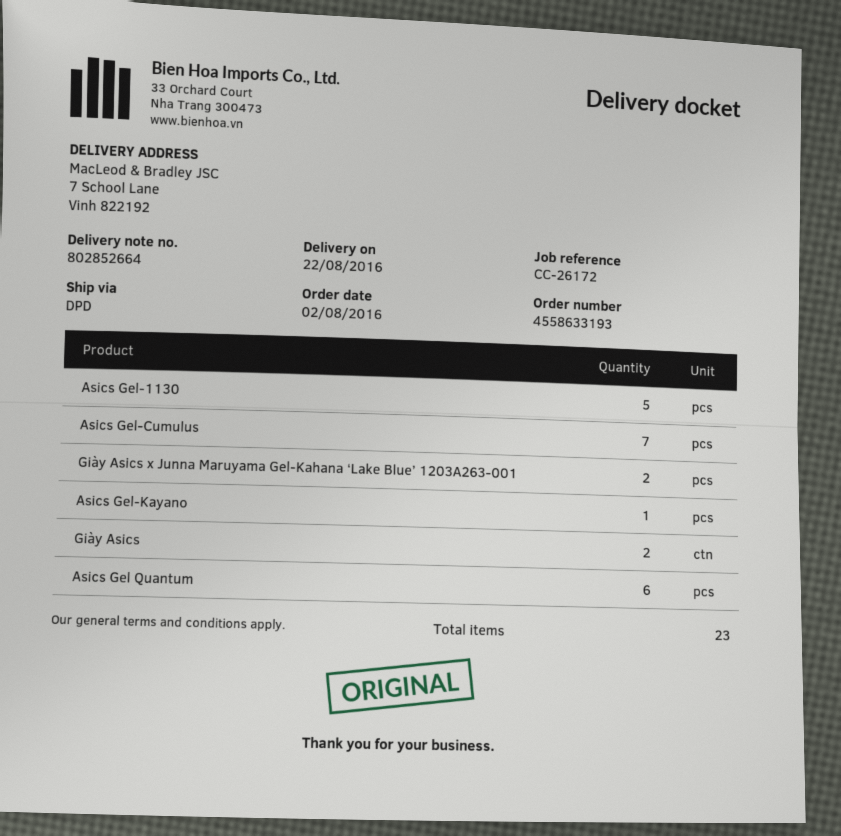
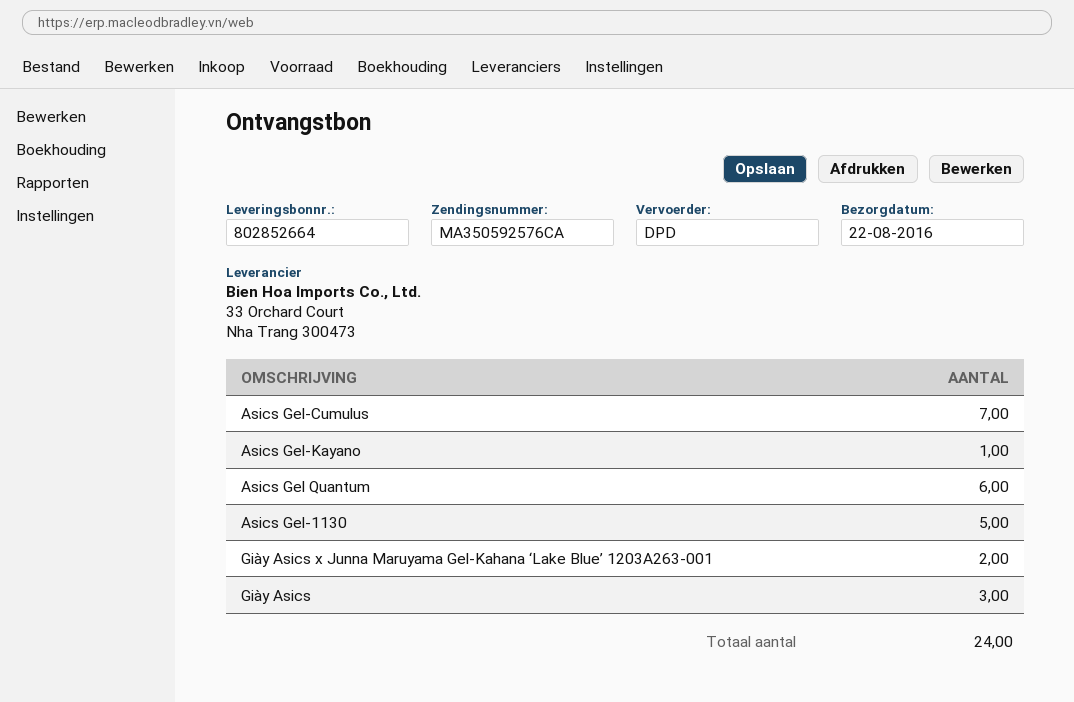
Giày Asics: 2 -> 3
total quantity: 23 -> 24

